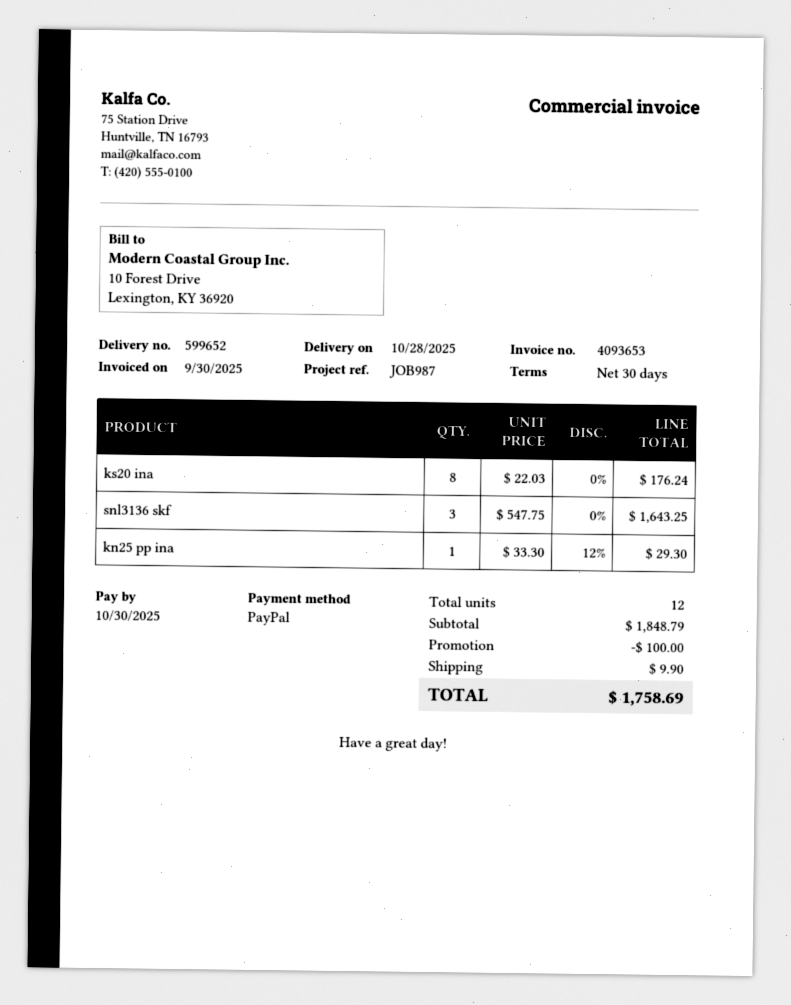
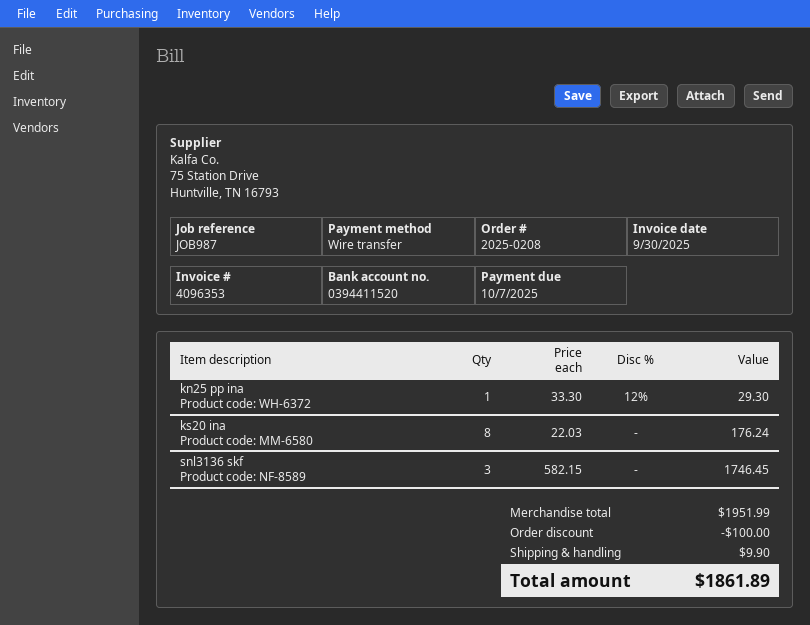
invoice number: 4093653 -> 4096353
due date: 2025-10-30 -> 2025-10-07
payment method: PayPal -> bank transfer
snl3136 skf: 3 x 547.75 = 1643.25 -> 3 x 582.15 = 1746.45
subtotal: 1848.79 -> 1951.99
total: 1758.69 -> 1861.89

